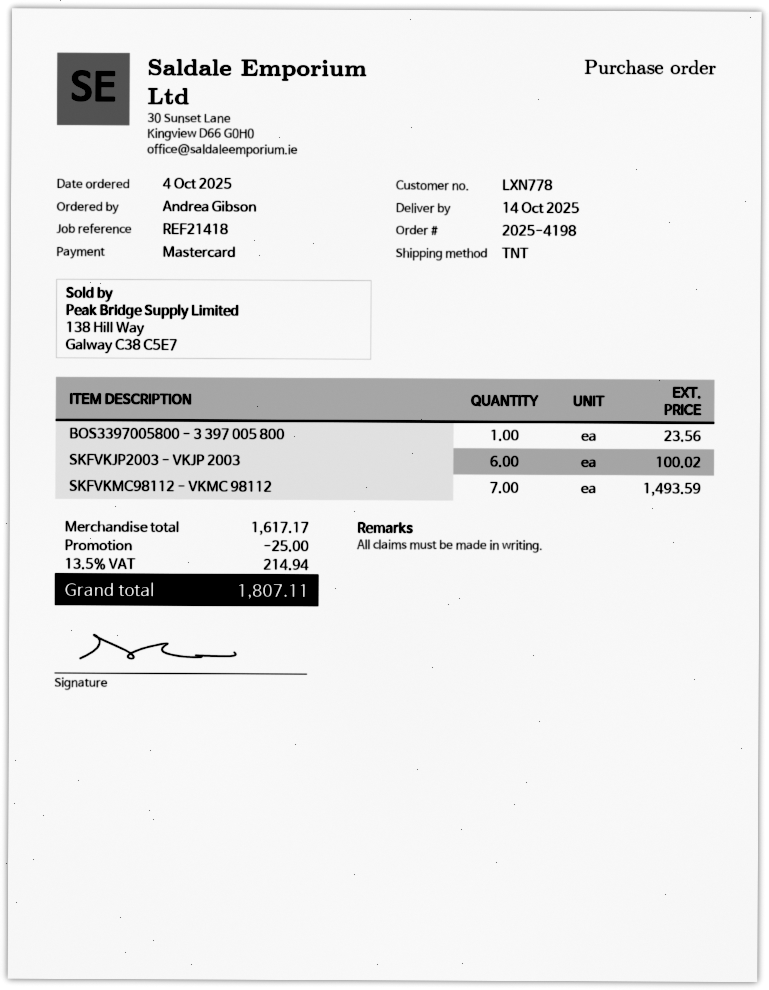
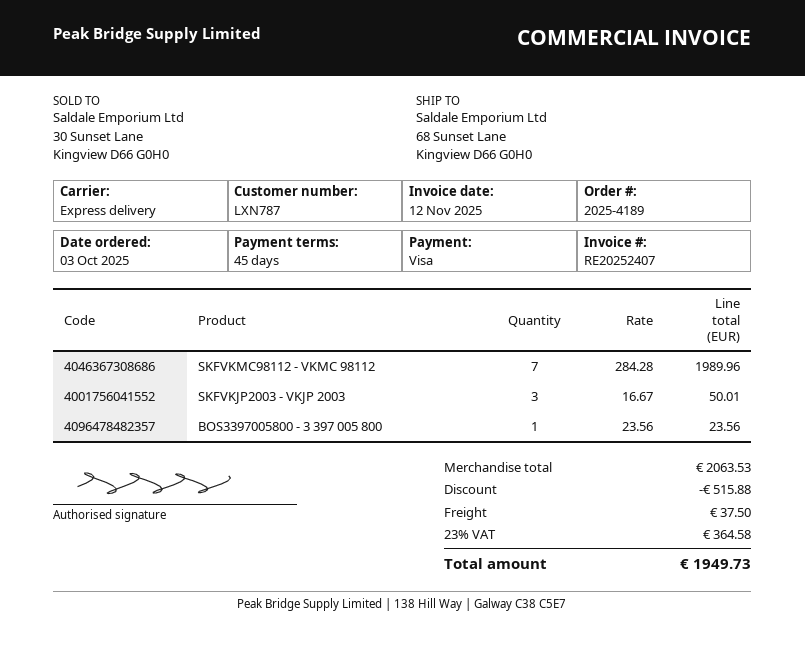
order number: 2025-4198 -> 2025-4189
order date: 2025-10-04 -> 2025-10-03
customer number: LXN778 -> LXN787
payment method: Mastercard -> Visa
shipping method: TNT -> express
SKFVKJP2003 - VKJP 2003: 6 for 100.02 -> 3 for 50.01
SKFVKMC98112 - VKMC 98112: 7 for 1493.59 -> 7 for 1989.96
subtotal: 1617.17 -> 2063.53
discount: 25.00 -> 515.88
shipping: none -> 37.50
tax: 13.5% = 214.94 -> 23% = 364.58
total: 1807.11 -> 1949.73

